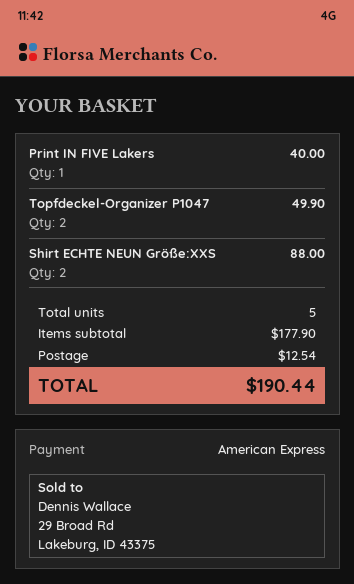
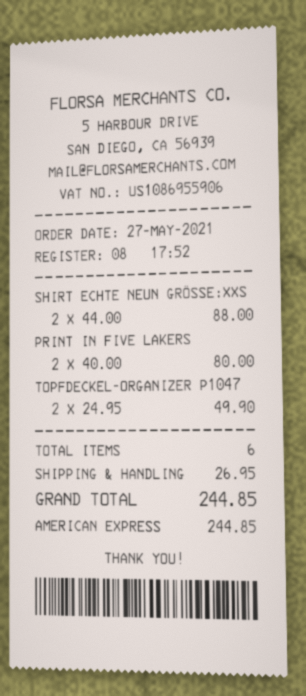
Print IN FIVE Lakers: 1 for 40.00 -> 2 for 80.00
total quantity: 5 -> 6
shipping: 12.54 -> 26.95
total: 190.44 -> 244.85

